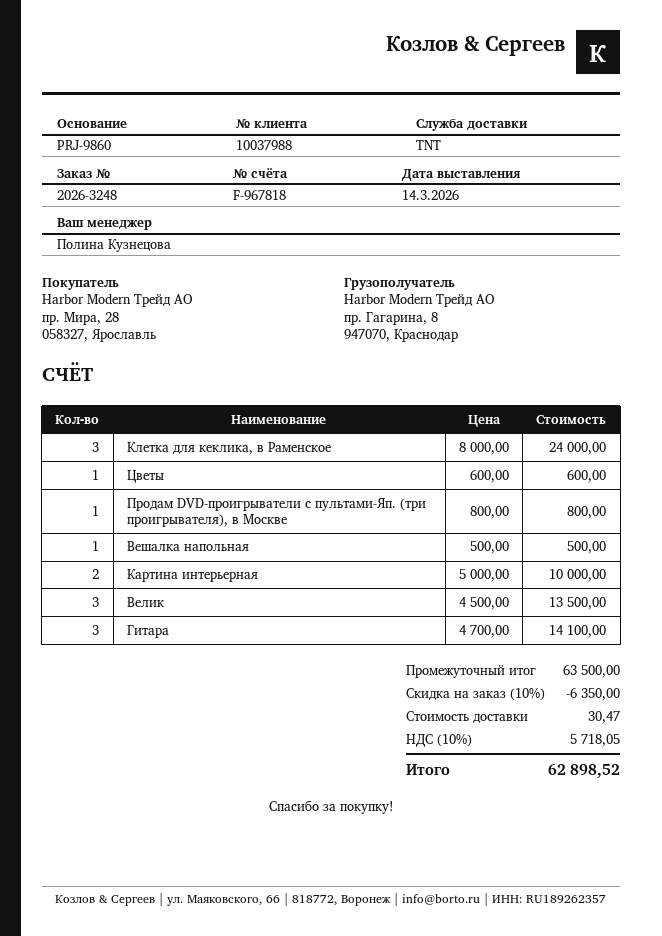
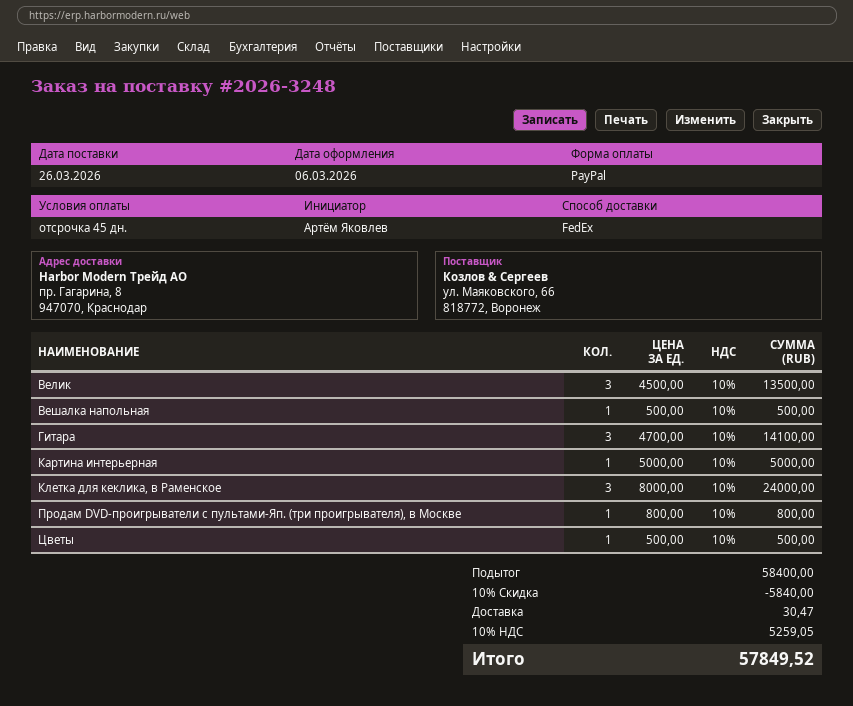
shipping method: TNT -> FedEx
Цветы: 1 x 600.00 = 600.00 -> 1 x 500.00 = 500.00
Картина интерьерная: 2 x 5000.00 = 10000.00 -> 1 x 5000.00 = 5000.00
subtotal: 63500.00 -> 58400.00
discount: 10% = 6350.00 -> 10% = 5840.00
tax: 10% = 5718.05 -> 10% = 5259.05
total: 62898.52 -> 57849.52

